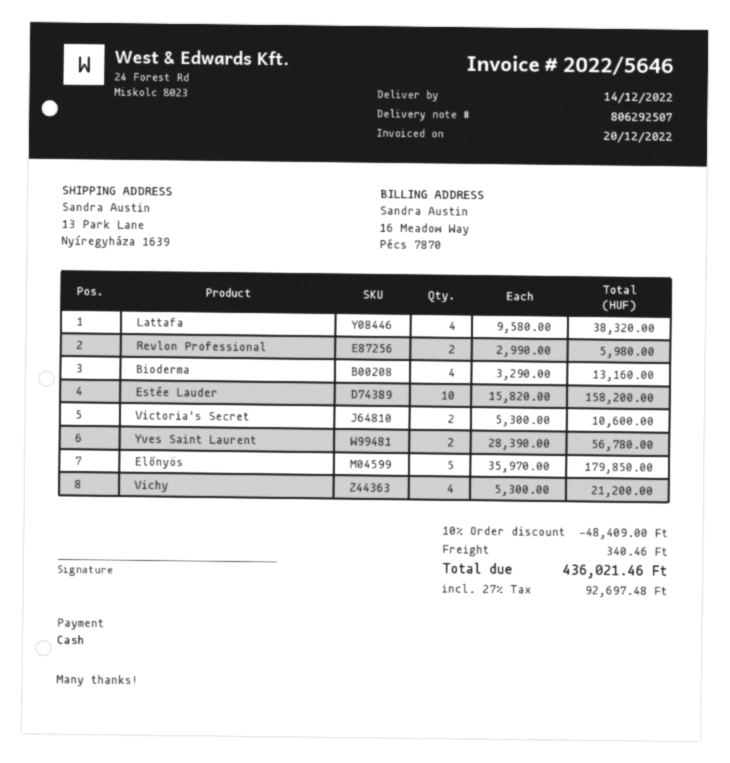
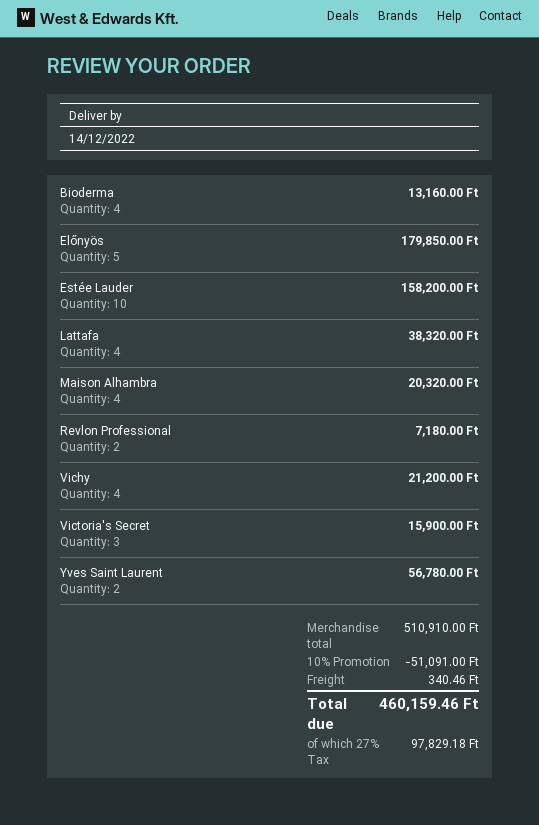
Revlon Professional: 2 for 5980.00 -> 2 for 7180.00
Victoria's Secret: 2 for 10600.00 -> 3 for 15900.00
Maison Alhambra: none -> 4 for 20320.00
discount: 10% = 48409.00 -> 10% = 51091.00
tax: 27% = 92697.48 -> 27% = 97829.18
total: 436021.46 -> 460159.46

